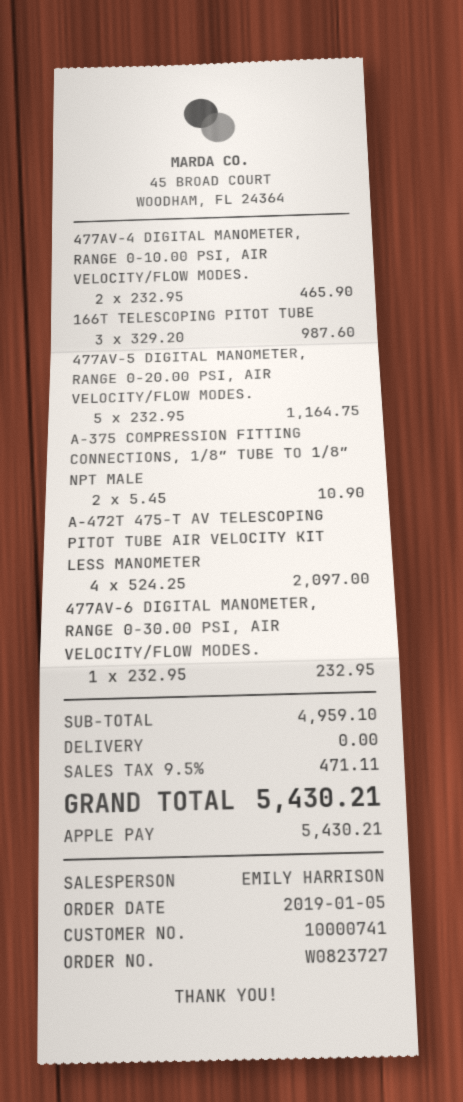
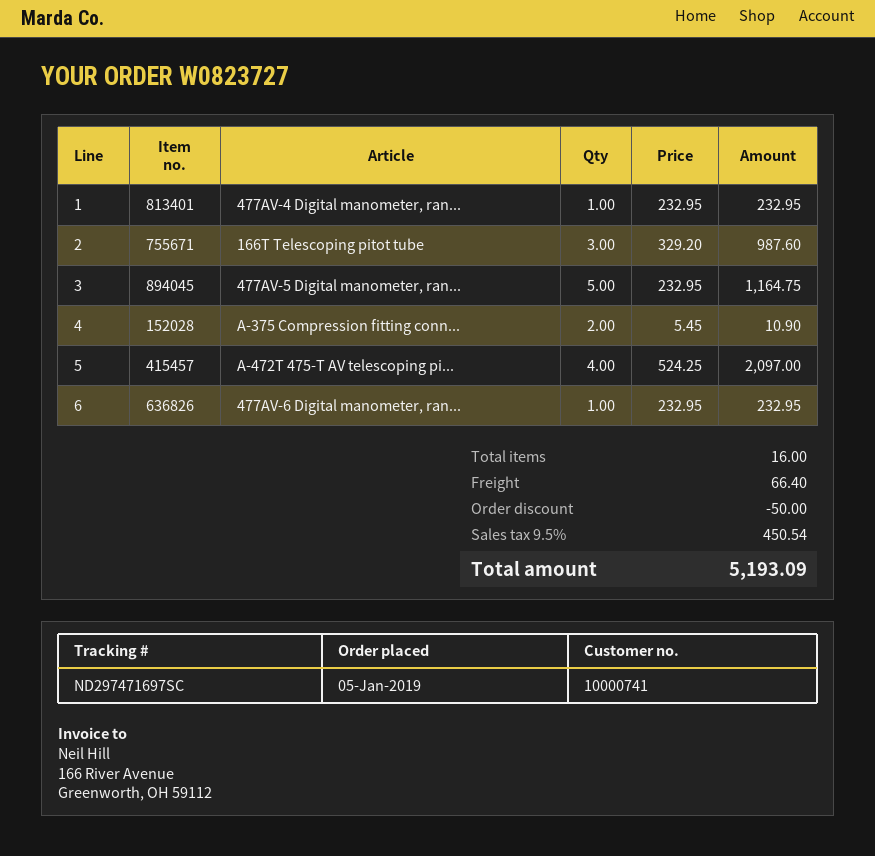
477AV-4 DIGITAL MANOMETER, RANGE 0-10.00 PSI, AIR VELOCITY/FLOW MODES.: 2 x 232.95 = 465.90 -> 1 x 232.95 = 232.95
discount: none -> 50.00
shipping: 0.00 -> 66.40
tax: 9.5% = 471.11 -> 9.5% = 450.54
total: 5430.21 -> 5193.09

